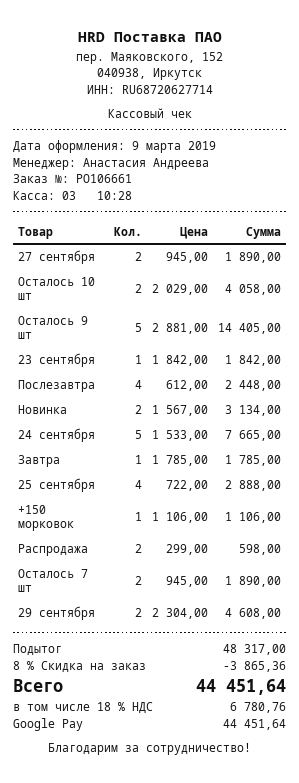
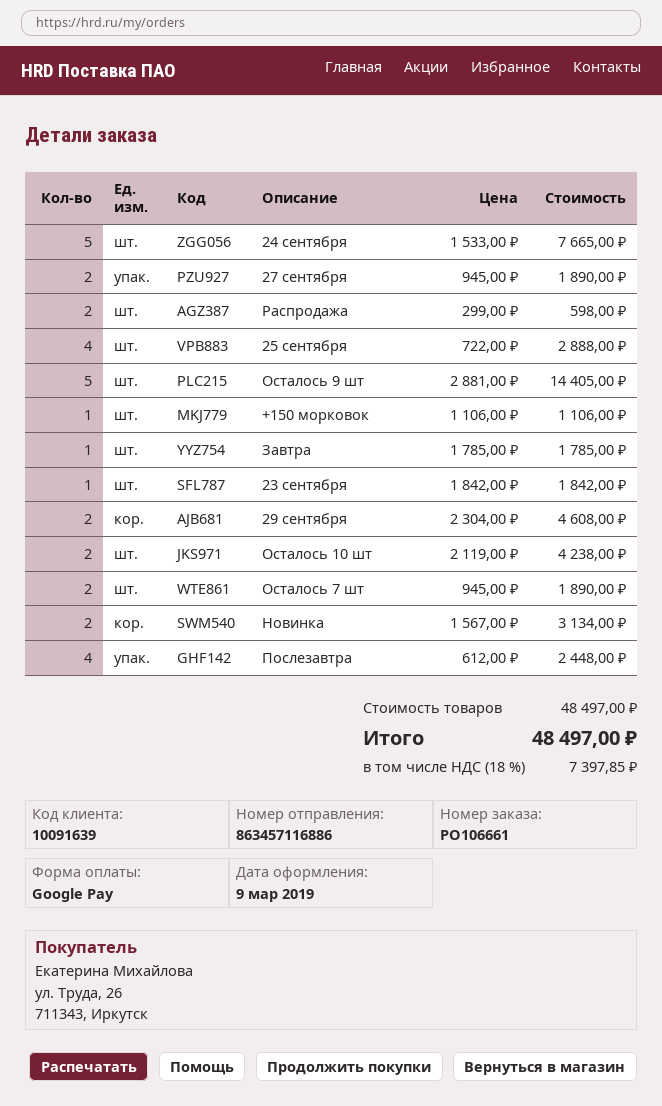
Осталось 10 шт: 2 x 2029.00 = 4058.00 -> 2 x 2119.00 = 4238.00
subtotal: 48317.00 -> 48497.00
discount: 8% = 3865.36 -> none
tax: 18% = 6780.76 -> 18% = 7397.85
total: 44451.64 -> 48497.00

